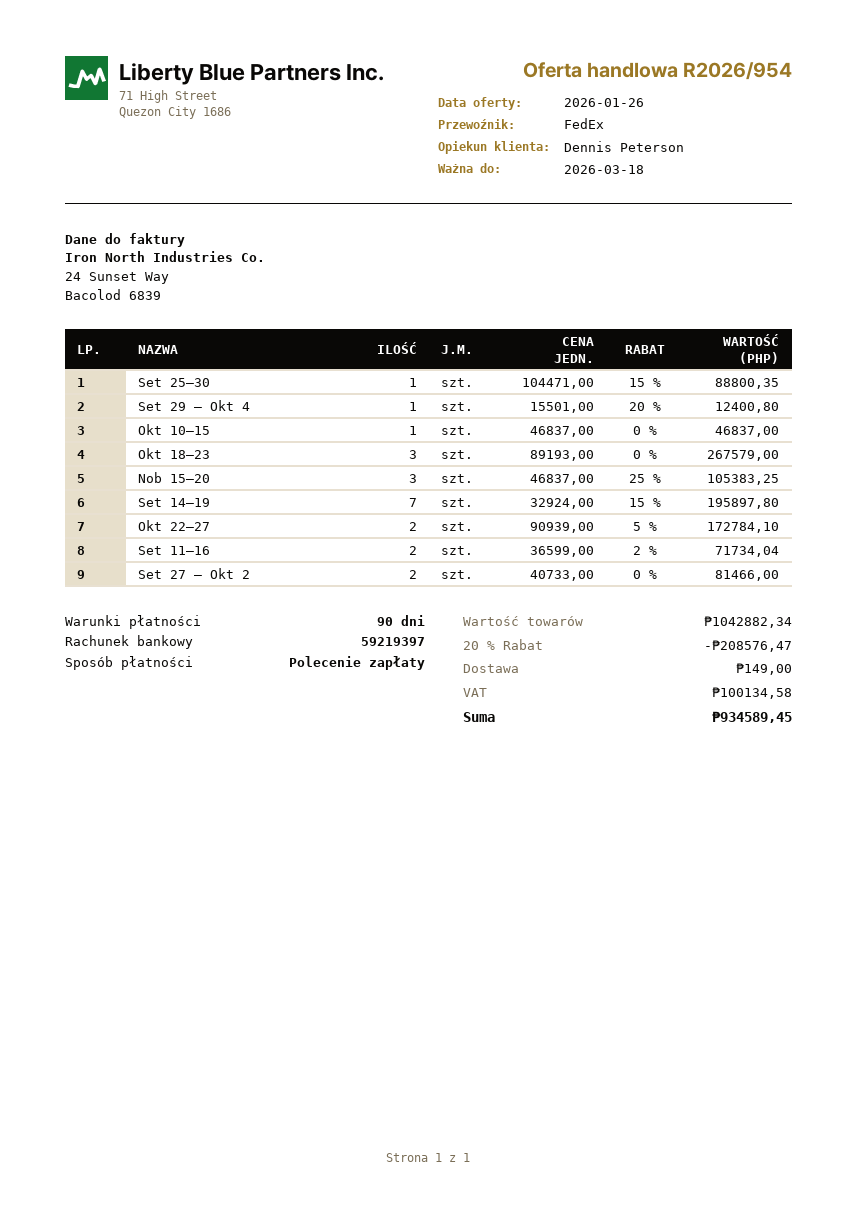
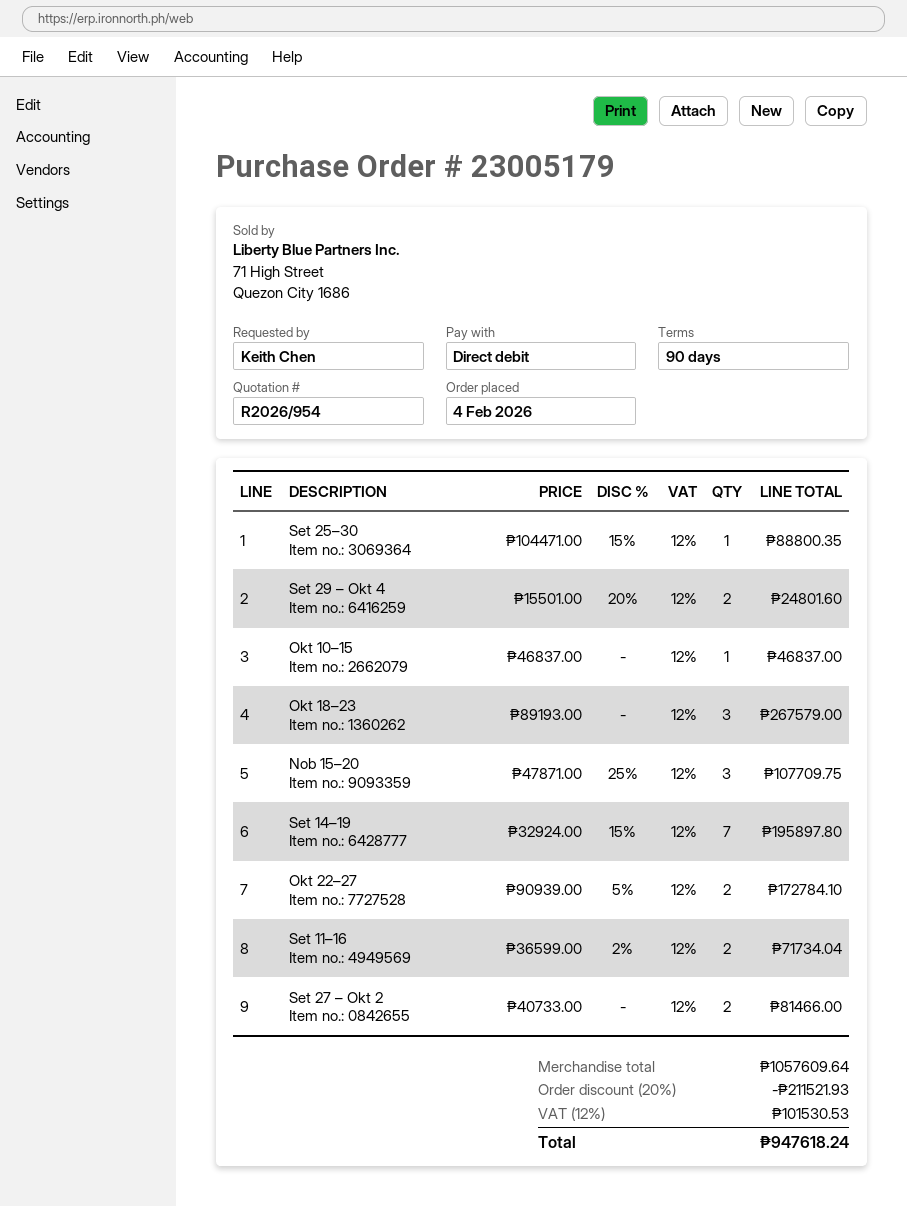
Set 29 – Okt 4: 1 x 15501.00 - 20% = 12400.80 -> 2 x 15501.00 - 20% = 24801.60
Nob 15–20: 3 x 46837.00 - 25% = 105383.25 -> 3 x 47871.00 - 25% = 107709.75
subtotal: 1042882.34 -> 1057609.64
discount: 20% = 208576.47 -> 20% = 211521.93
shipping: 149.00 -> none
tax: 100134.58 -> 101530.53
total: 934589.45 -> 947618.24

